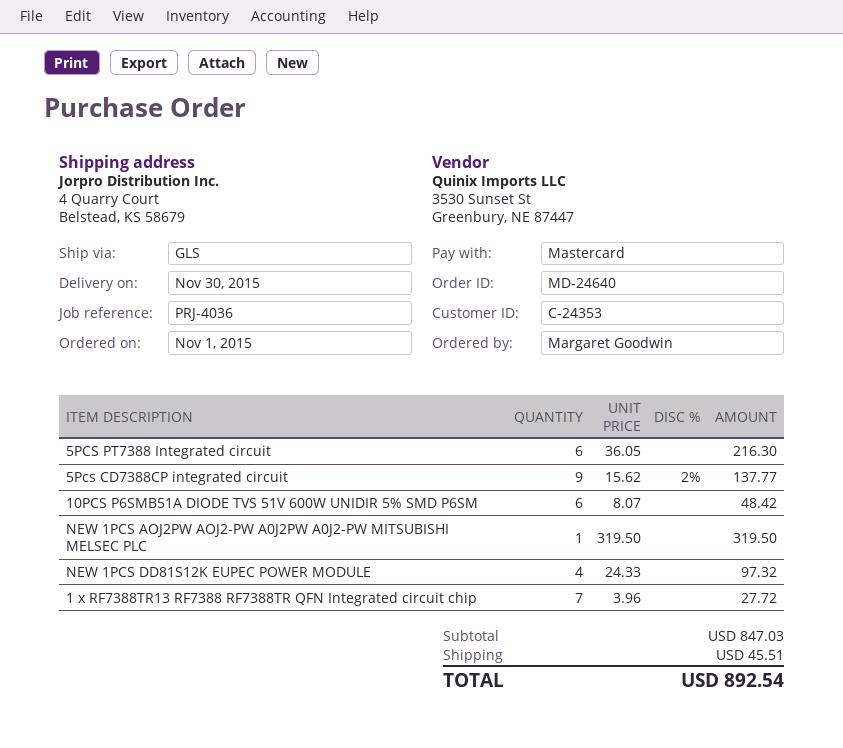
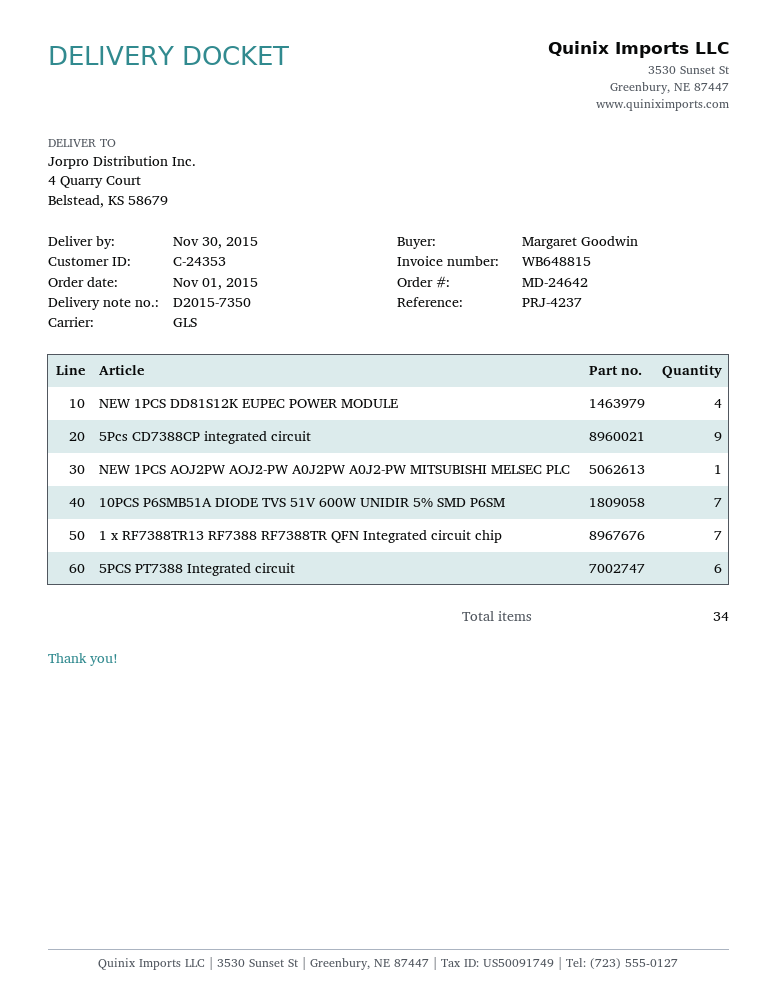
order number: MD-24640 -> MD-24642
reference: PRJ-4036 -> PRJ-4237
10PCS P6SMB51A DIODE TVS 51V 600W UNIDIR 5% SMD P6SM: 6 -> 7

